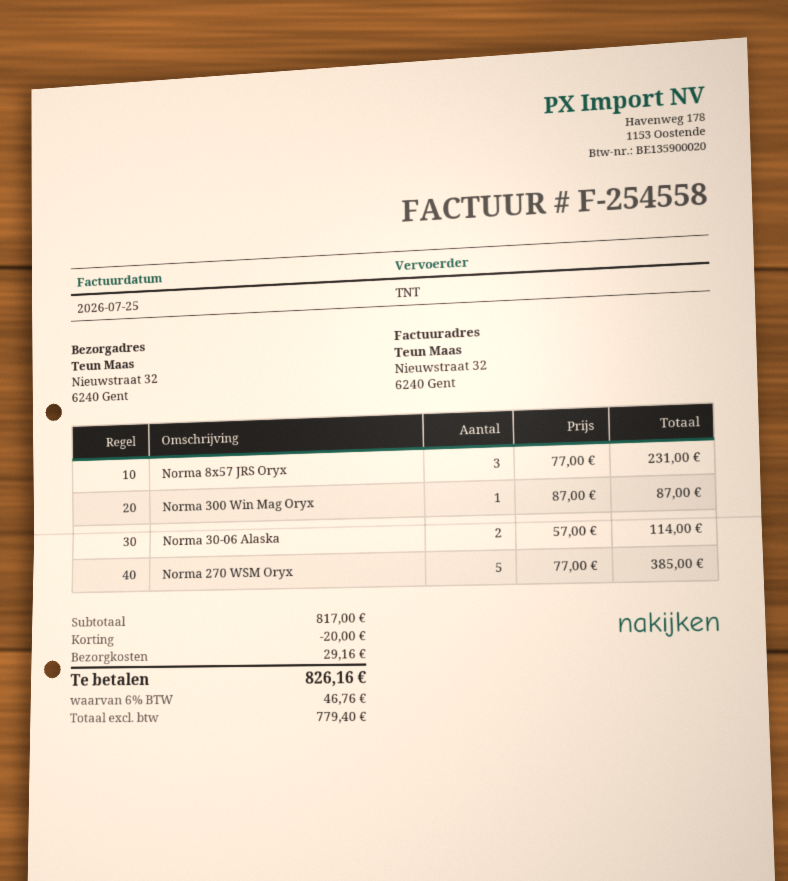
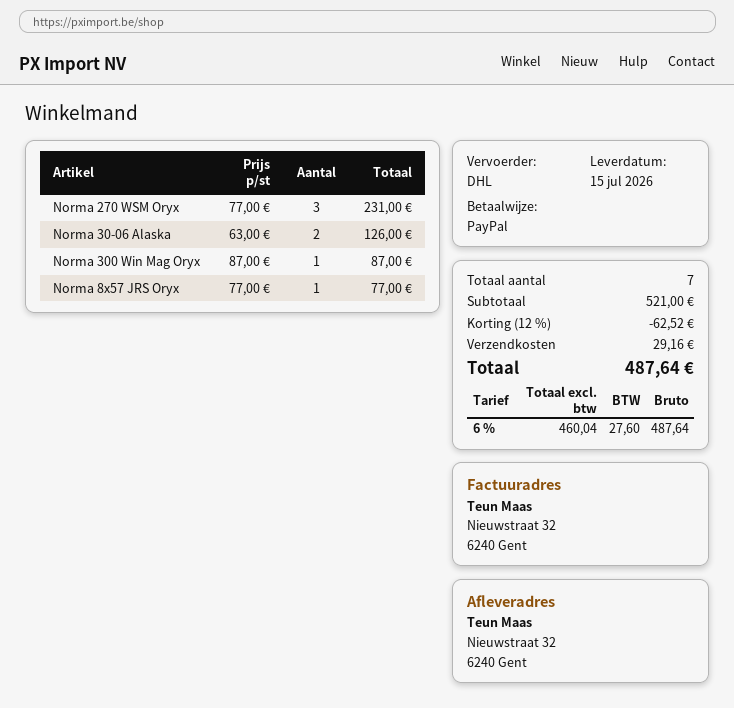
shipping method: TNT -> DHL
Norma 8x57 JRS Oryx: 3 x 77.00 = 231.00 -> 1 x 77.00 = 77.00
Norma 30-06 Alaska: 2 x 57.00 = 114.00 -> 2 x 63.00 = 126.00
Norma 270 WSM Oryx: 5 x 77.00 = 385.00 -> 3 x 77.00 = 231.00
subtotal: 817.00 -> 521.00
discount: 20.00 -> 62.52
net: 779.40 -> 460.04
tax: 6% = 46.76 -> 6% = 27.60
total: 826.16 -> 487.64

